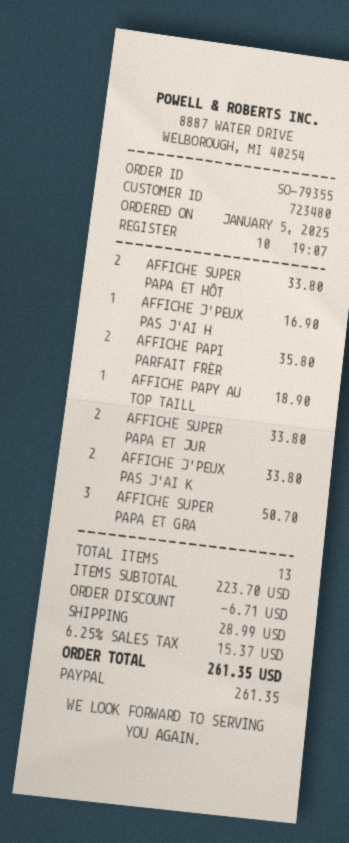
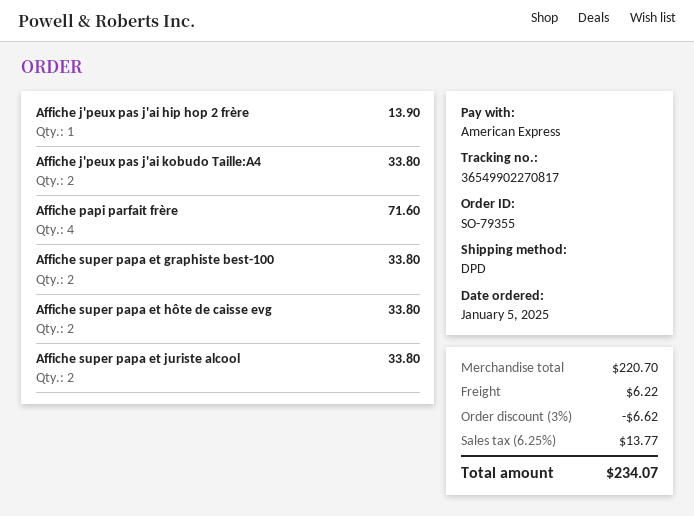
payment method: PayPal -> American Express
AFFICHE J'PEUX PAS J'AI H: 1 for 16.90 -> 1 for 13.90
AFFICHE PAPI PARFAIT FRÈR: 2 for 35.80 -> 4 for 71.60
AFFICHE PAPY AU TOP TAILL: 1 for 18.90 -> none
AFFICHE SUPER PAPA ET GRA: 3 for 50.70 -> 2 for 33.80
subtotal: 223.70 -> 220.70
discount: 6.71 -> 6.62
shipping: 28.99 -> 6.22
tax: 6.25% = 15.37 -> 6.25% = 13.77
total: 261.35 -> 234.07

